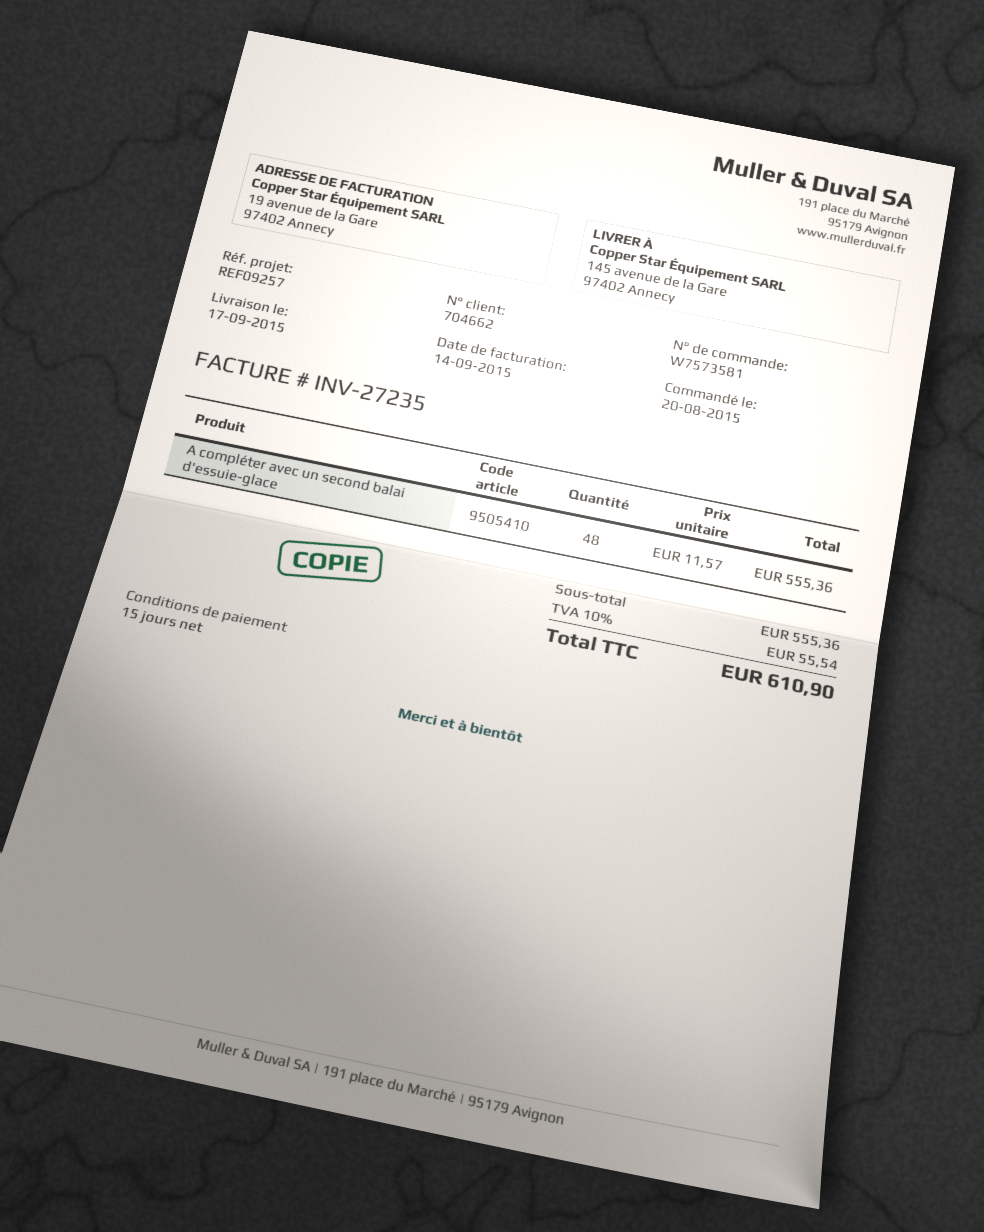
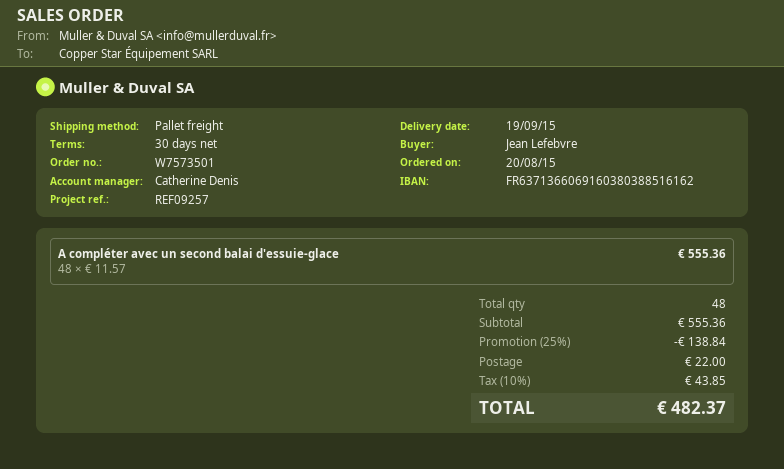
order number: W7573581 -> W7573501
delivery date: 2015-09-17 -> 2015-09-19
payment terms: 15 days -> 30 days
discount: none -> 25% = 138.84
shipping: none -> 22.00
tax: 10% = 55.54 -> 10% = 43.85
total: 610.90 -> 482.37

